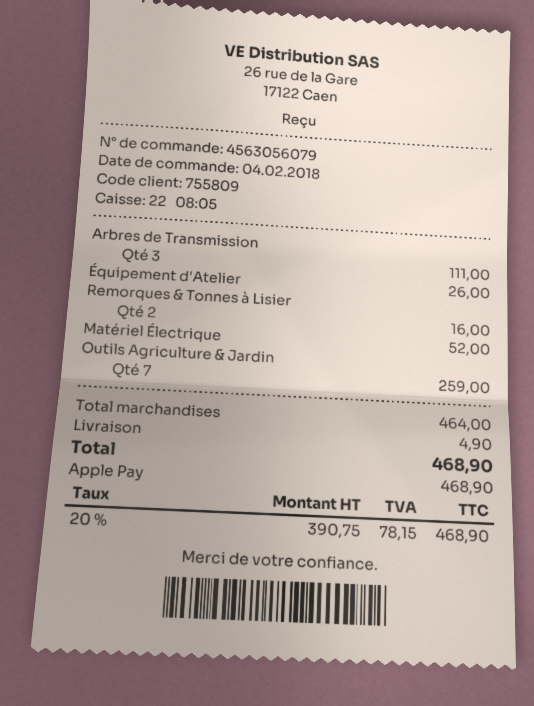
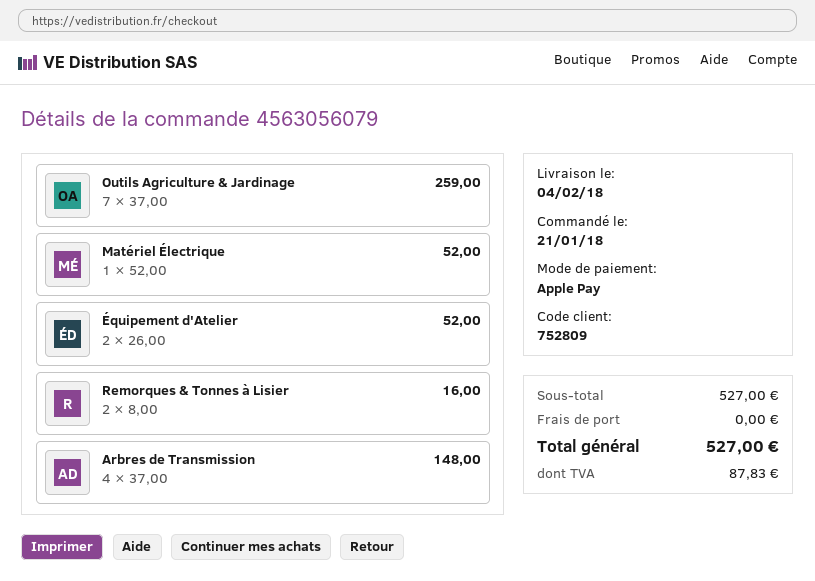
order date: 2018-02-04 -> 2018-01-21
customer number: 755809 -> 752809
Arbres de Transmission: 3 for 111.00 -> 4 for 148.00
Équipement d'Atelier: 1 for 26.00 -> 2 for 52.00
subtotal: 464.00 -> 527.00
shipping: 4.90 -> 0.00
tax: 78.15 -> 87.83
total: 468.90 -> 527.00

